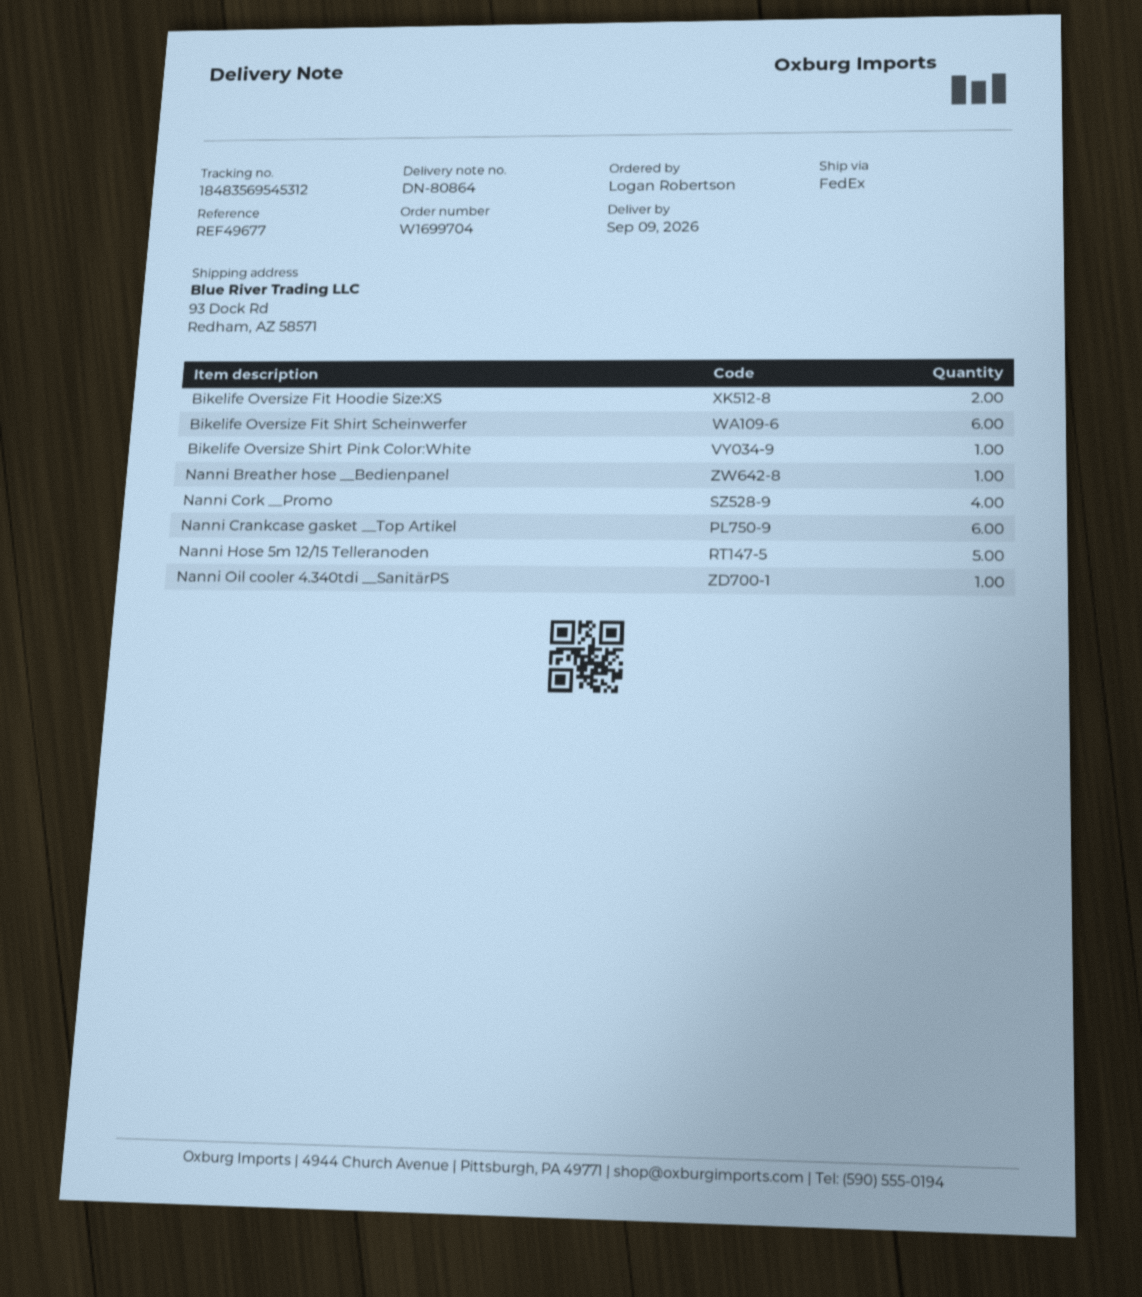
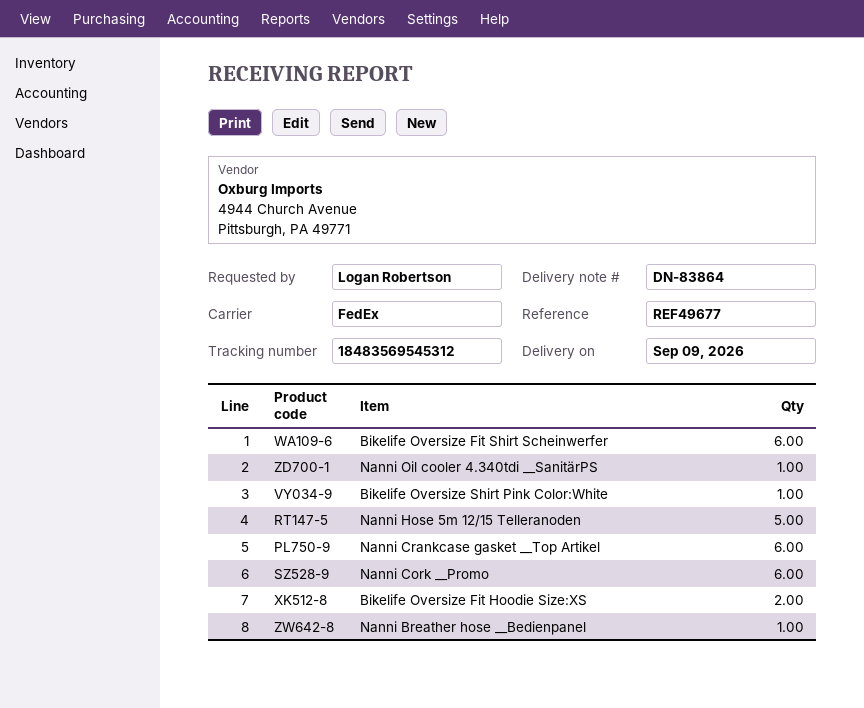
delivery note number: DN-80864 -> DN-83864
Nanni Cork __Promo: 4 -> 6

